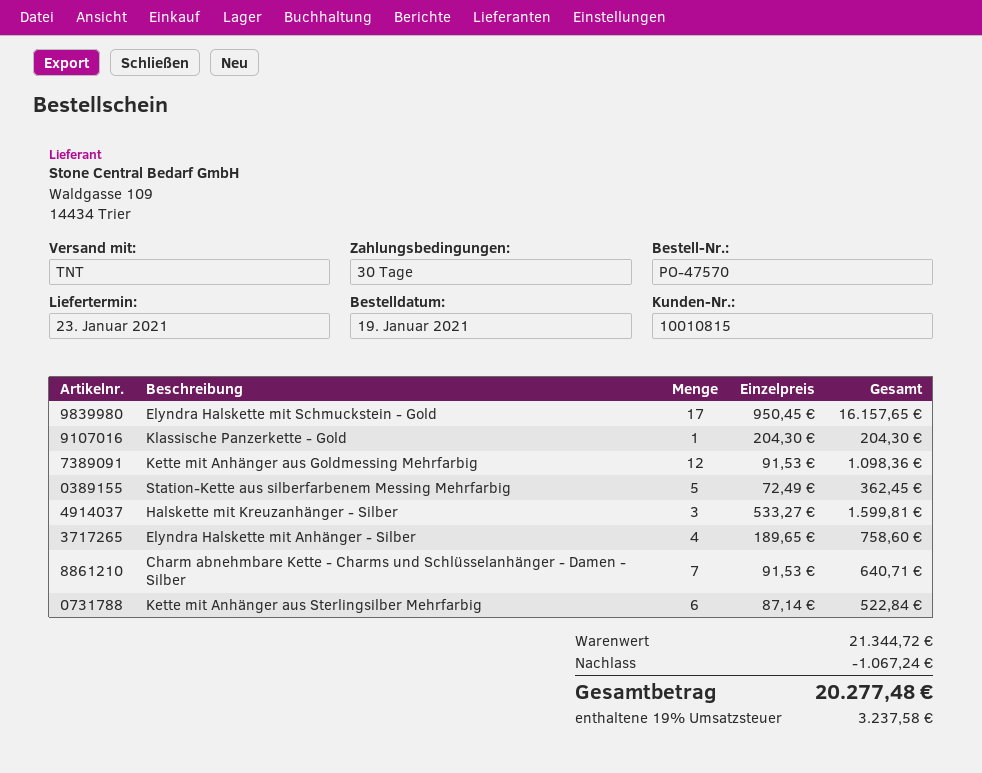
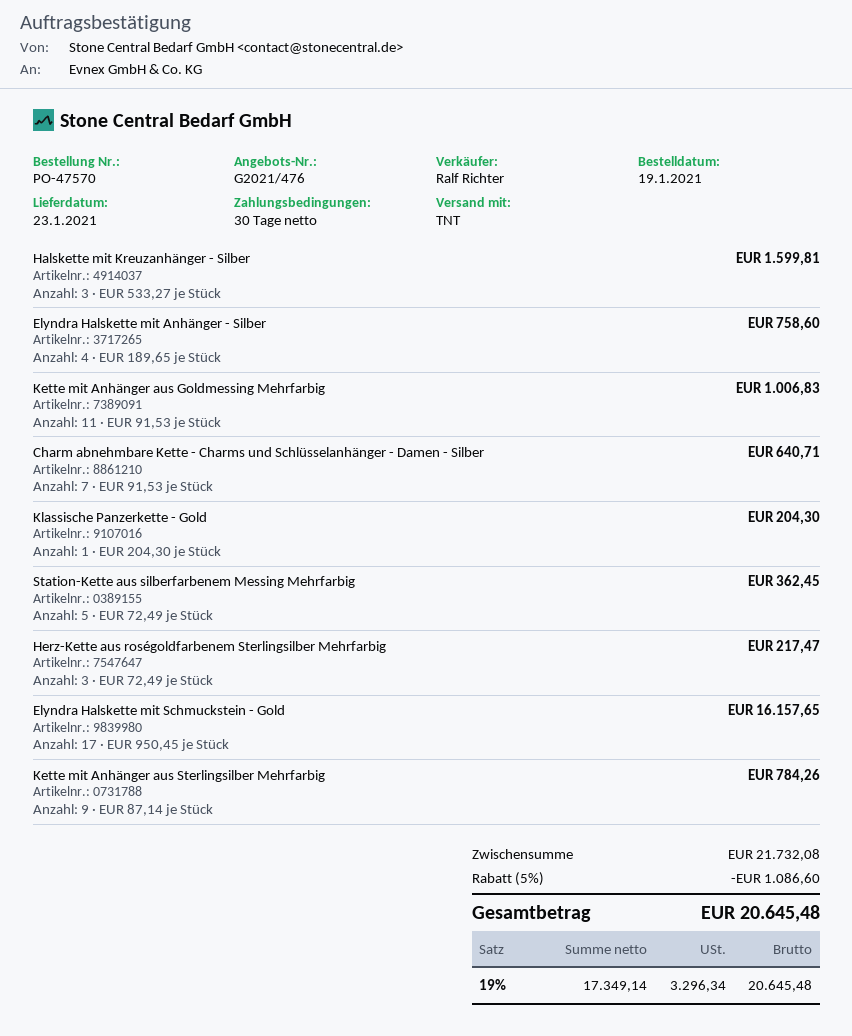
Kette mit Anhänger aus Goldmessing Mehrfarbig: 12 x 91.53 = 1098.36 -> 11 x 91.53 = 1006.83
Kette mit Anhänger aus Sterlingsilber Mehrfarbig: 6 x 87.14 = 522.84 -> 9 x 87.14 = 784.26
Herz-Kette aus roségoldfarbenem Sterlingsilber Mehrfarbig: none -> 3 x 72.49 = 217.47
subtotal: 21344.72 -> 21732.08
discount: 1067.24 -> 1086.60
tax: 19% = 3237.58 -> 19% = 3296.34
total: 20277.48 -> 20645.48

